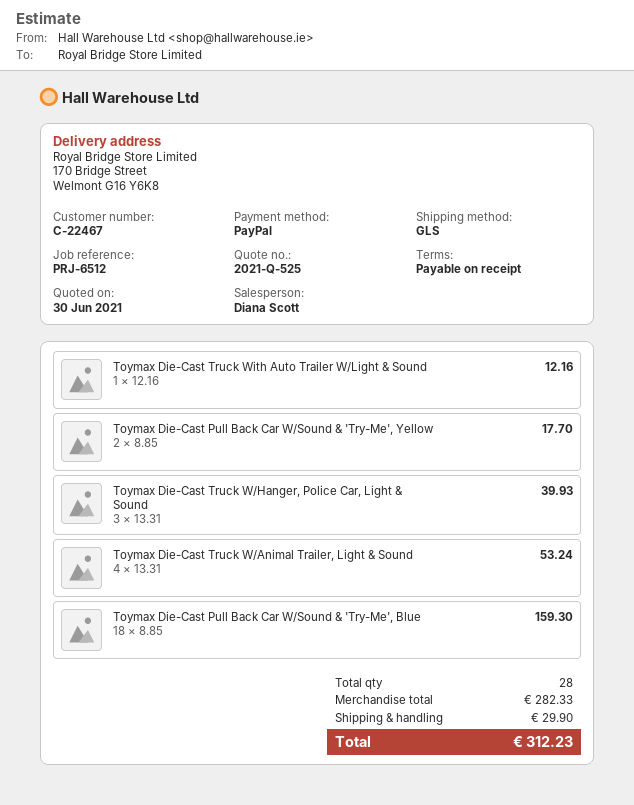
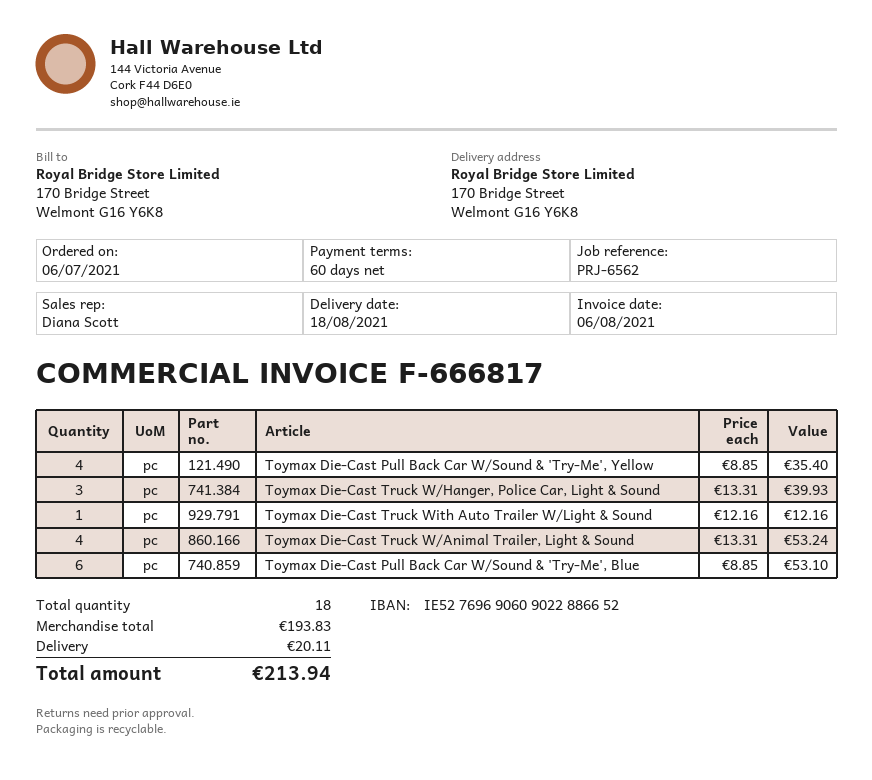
payment terms: on receipt -> 60 days
reference: PRJ-6512 -> PRJ-6562
Toymax Die-Cast Pull Back Car W/Sound & 'Try-Me', Yellow: 2 x 8.85 = 17.70 -> 4 x 8.85 = 35.40
Toymax Die-Cast Pull Back Car W/Sound & 'Try-Me', Blue: 18 x 8.85 = 159.30 -> 6 x 8.85 = 53.10
total quantity: 28 -> 18
subtotal: 282.33 -> 193.83
shipping: 29.90 -> 20.11
total: 312.23 -> 213.94

